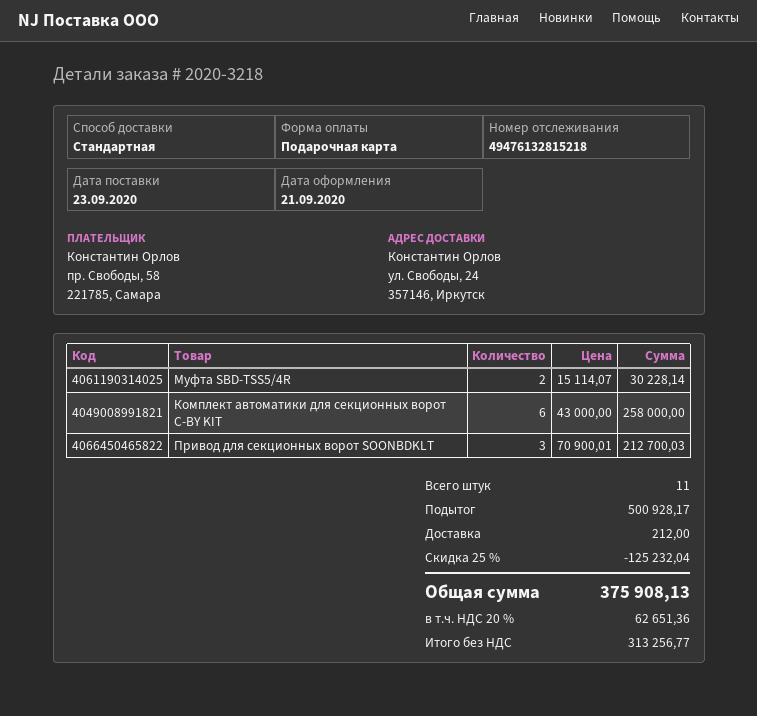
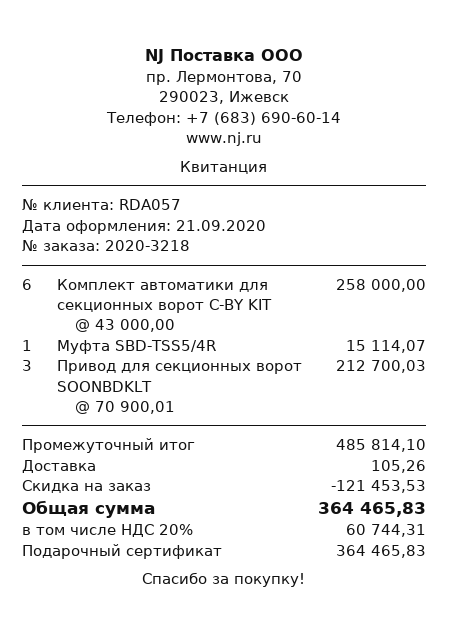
Муфта SBD-TSS5/4R: 2 x 15114.07 = 30228.14 -> 1 x 15114.07 = 15114.07
subtotal: 500928.17 -> 485814.10
discount: 125232.04 -> 121453.53
shipping: 212.00 -> 105.26
tax: 20% = 62651.36 -> 20% = 60744.31
total: 375908.13 -> 364465.83

